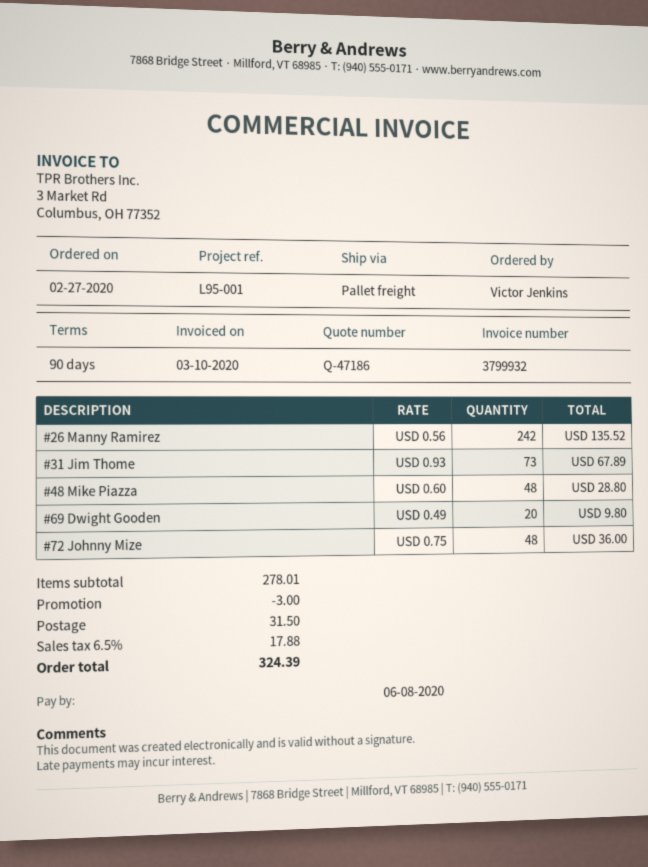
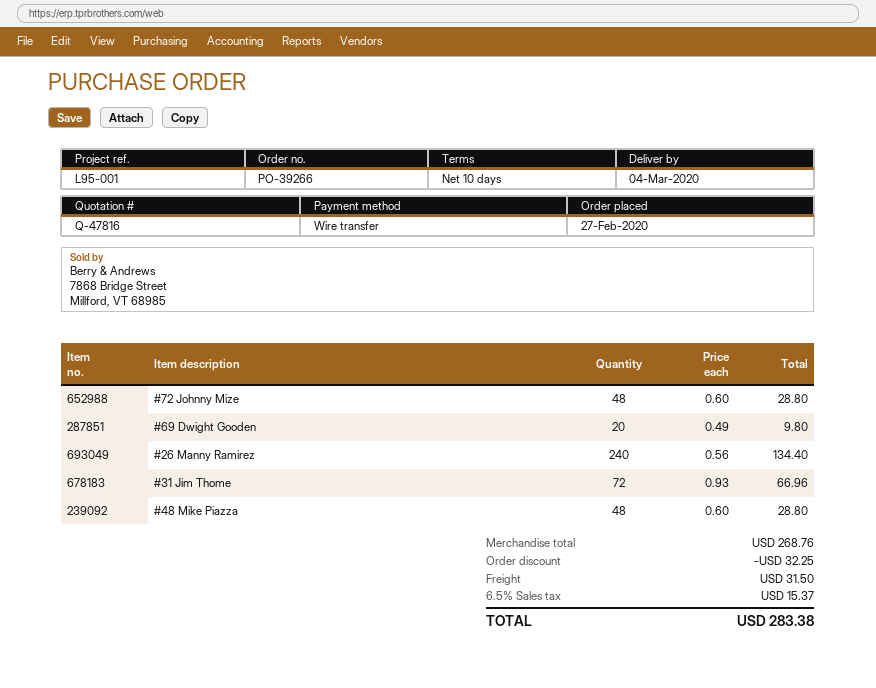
quote number: Q-47186 -> Q-47816
payment terms: 90 days -> 10 days
#26 Manny Ramirez: 242 x 0.56 = 135.52 -> 240 x 0.56 = 134.40
#31 Jim Thome: 73 x 0.93 = 67.89 -> 72 x 0.93 = 66.96
#72 Johnny Mize: 48 x 0.75 = 36.00 -> 48 x 0.60 = 28.80
subtotal: 278.01 -> 268.76
discount: 3.00 -> 32.25
tax: 6.5% = 17.88 -> 6.5% = 15.37
total: 324.39 -> 283.38

